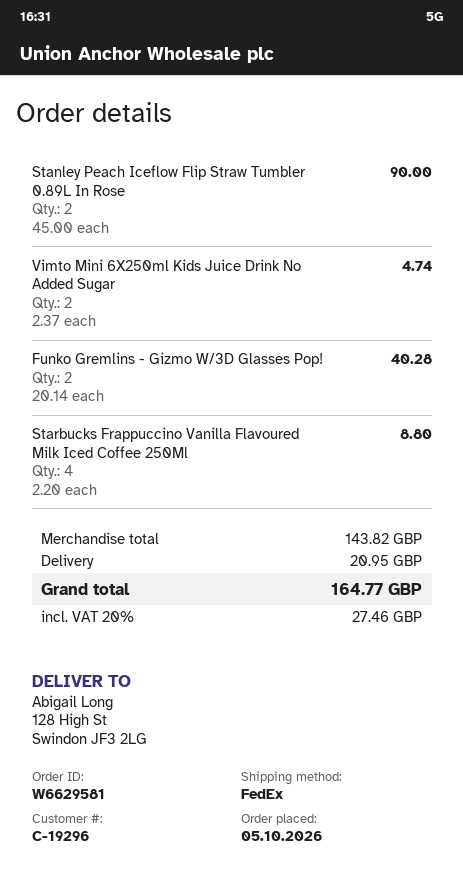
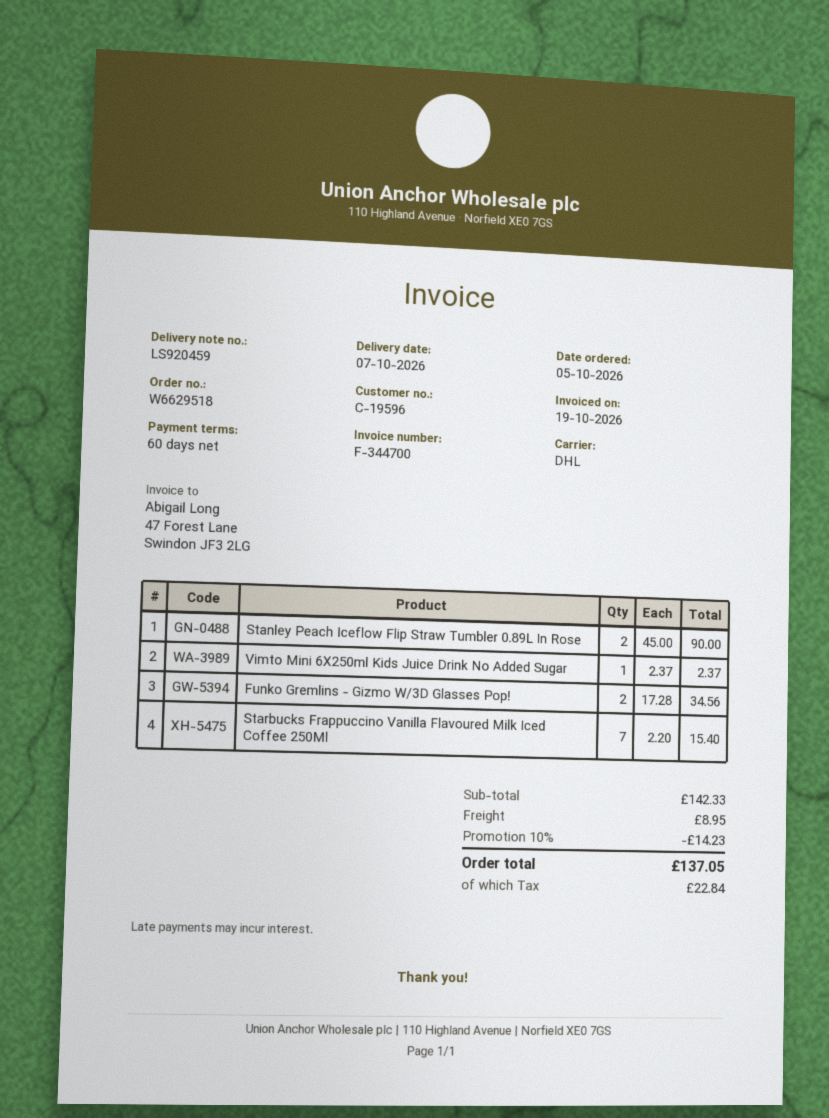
order number: W6629581 -> W6629518
customer number: C-19296 -> C-19596
shipping method: FedEx -> DHL
Vimto Mini 6X250ml Kids Juice Drink No Added Sugar: 2 x 2.37 = 4.74 -> 1 x 2.37 = 2.37
Funko Gremlins - Gizmo W/3D Glasses Pop!: 2 x 20.14 = 40.28 -> 2 x 17.28 = 34.56
Starbucks Frappuccino Vanilla Flavoured Milk Iced Coffee 250Ml: 4 x 2.20 = 8.80 -> 7 x 2.20 = 15.40
subtotal: 143.82 -> 142.33
discount: none -> 10% = 14.23
shipping: 20.95 -> 8.95
tax: 27.46 -> 22.84
total: 164.77 -> 137.05

